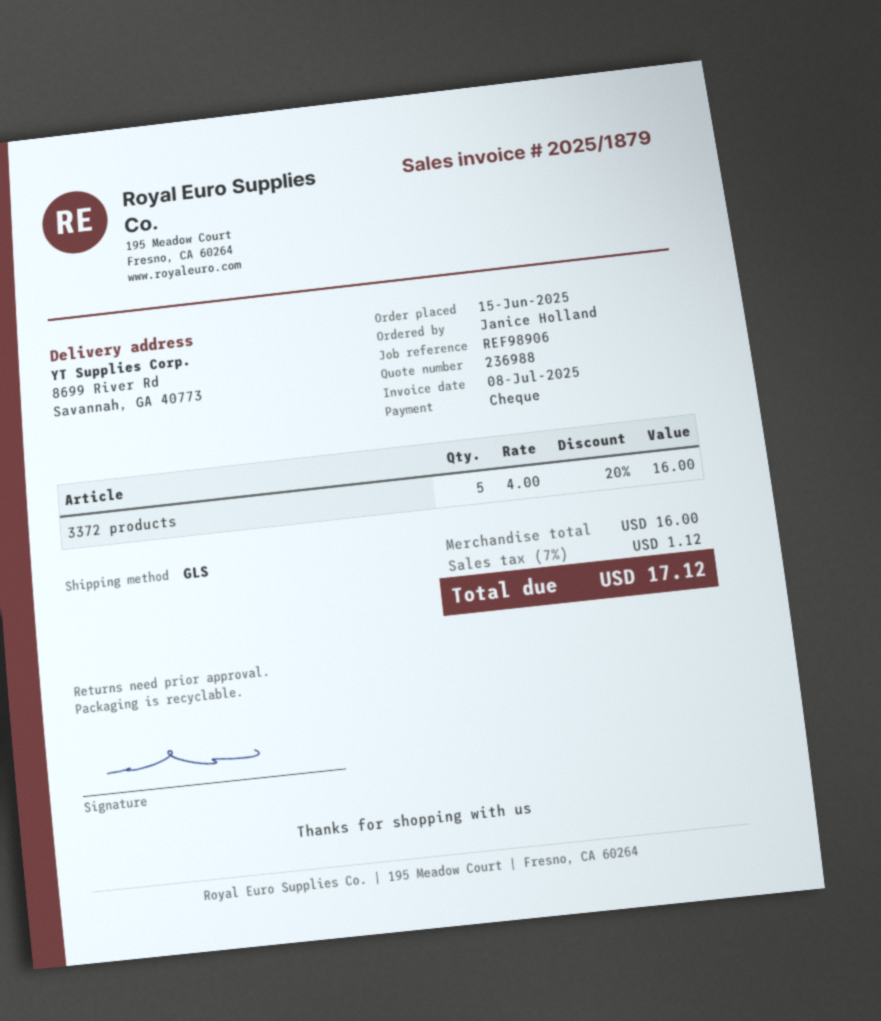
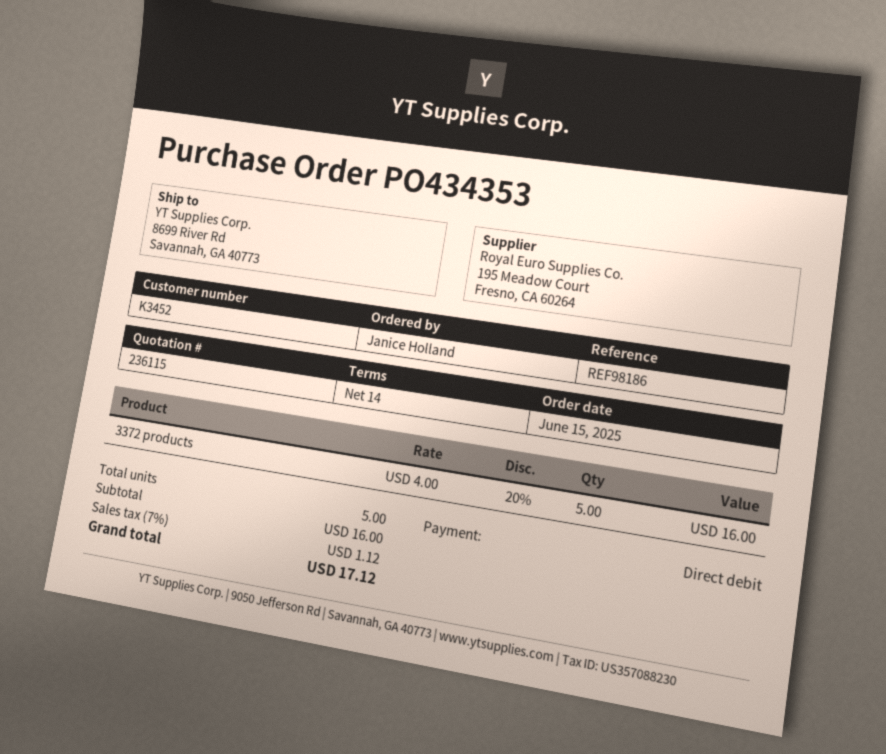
quote number: 236988 -> 236115
reference: REF98906 -> REF98186
payment method: cheque -> direct debit

